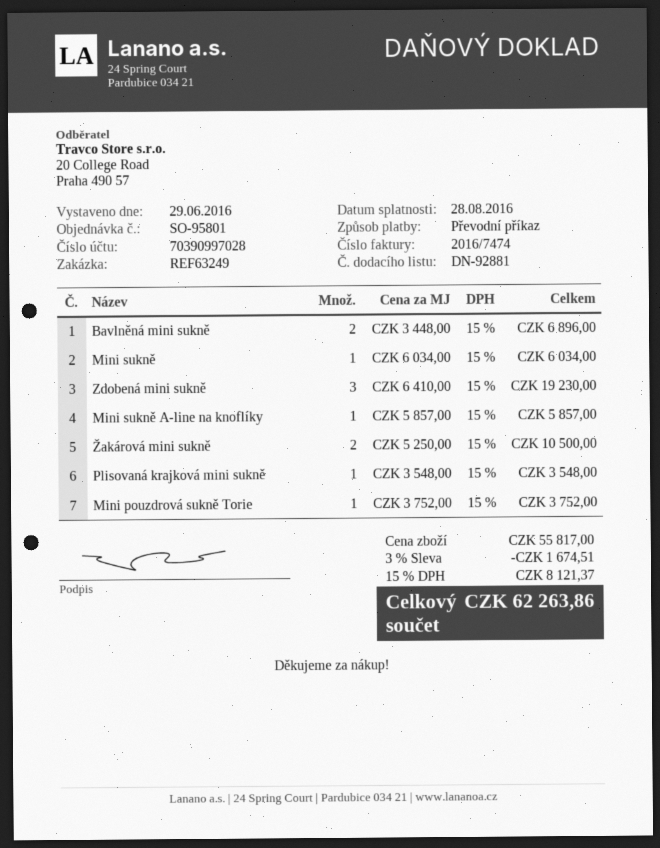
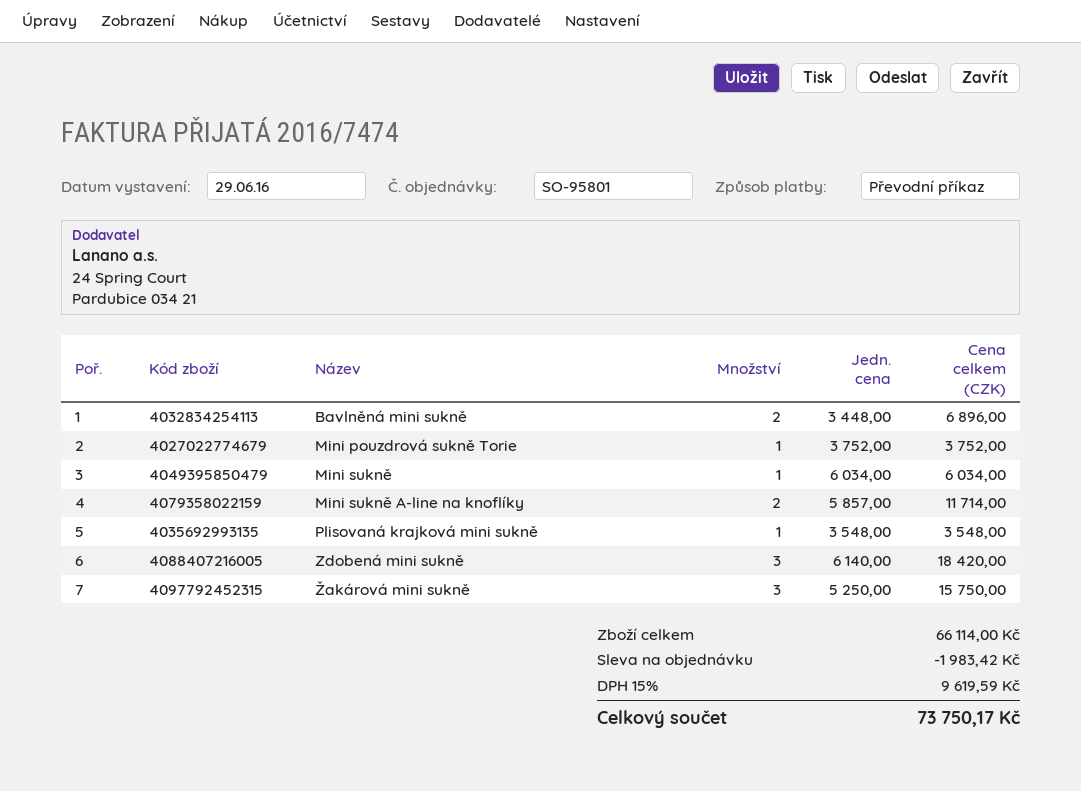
Zdobená mini sukně: 3 x 6410.00 = 19230.00 -> 3 x 6140.00 = 18420.00
Mini sukně A-line na knoflíky: 1 x 5857.00 = 5857.00 -> 2 x 5857.00 = 11714.00
Žakárová mini sukně: 2 x 5250.00 = 10500.00 -> 3 x 5250.00 = 15750.00
subtotal: 55817.00 -> 66114.00
discount: 1674.51 -> 1983.42
tax: 15% = 8121.37 -> 15% = 9619.59
total: 62263.86 -> 73750.17

